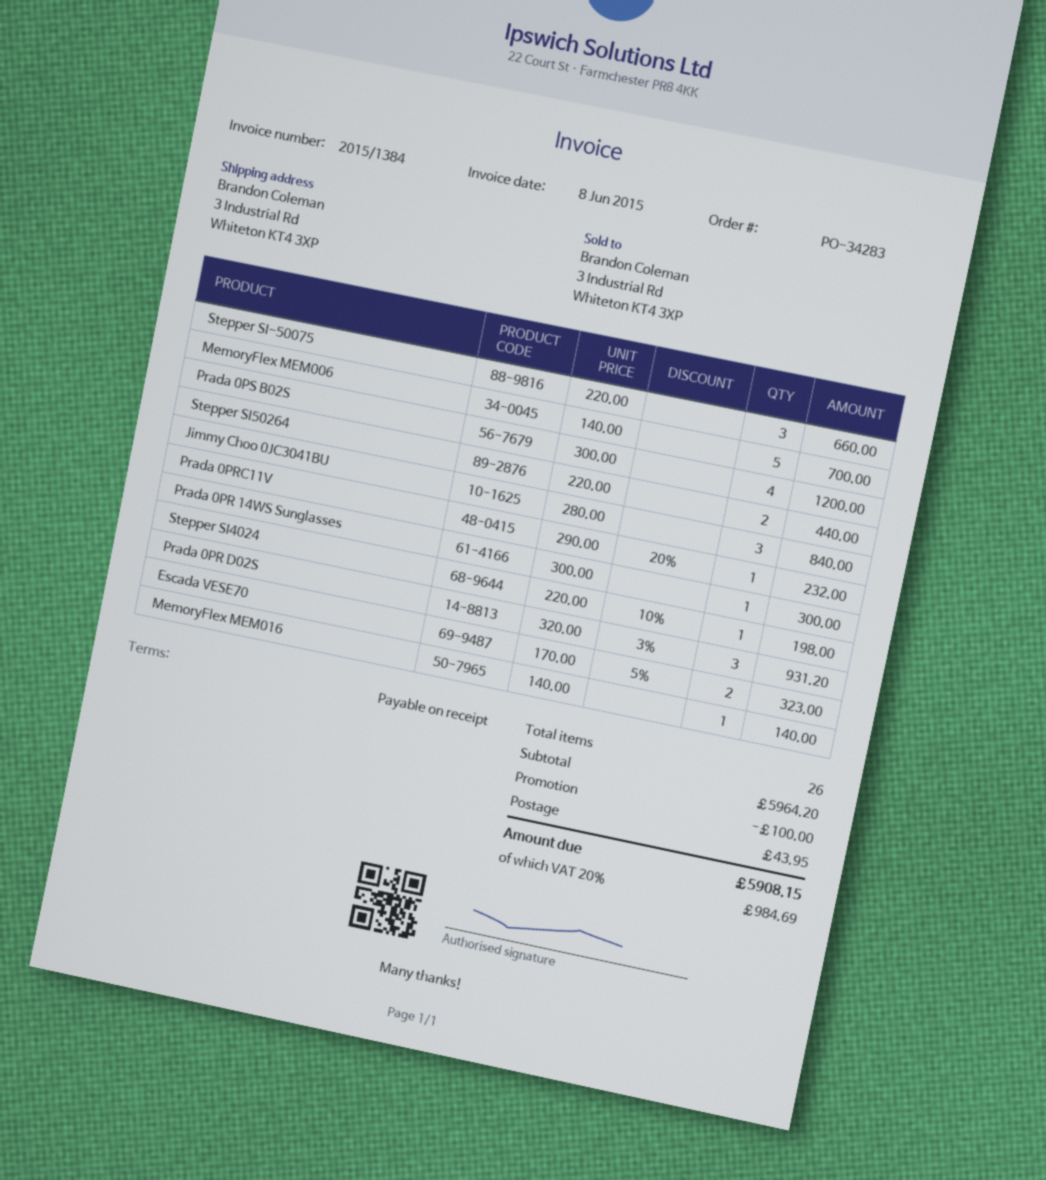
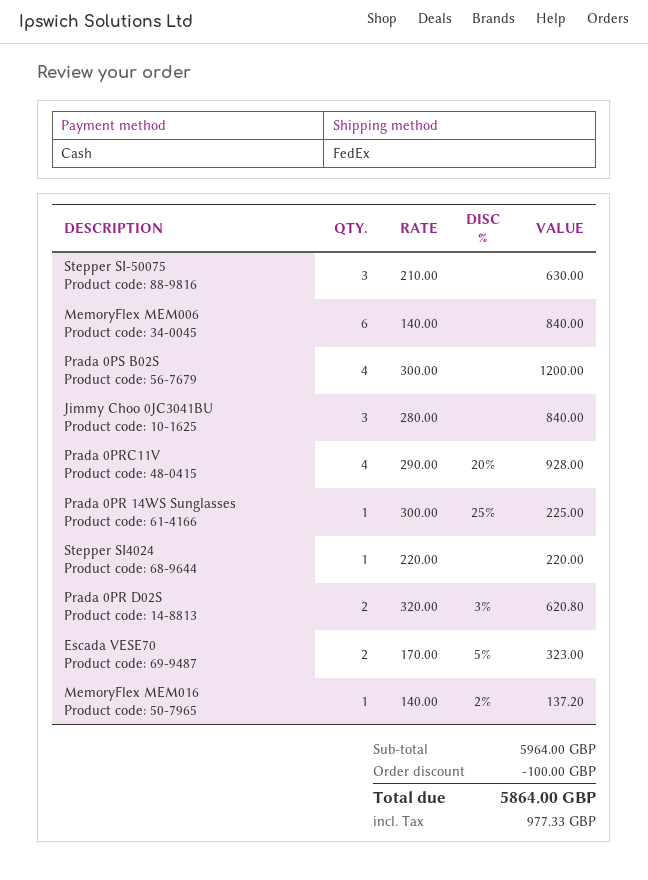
Stepper SI-50075: 3 x 220.00 = 660.00 -> 3 x 210.00 = 630.00
MemoryFlex MEM006: 5 x 140.00 = 700.00 -> 6 x 140.00 = 840.00
Stepper SI50264: 2 x 220.00 = 440.00 -> none
Prada 0PRC11V: 1 x 290.00 - 20% = 232.00 -> 4 x 290.00 - 20% = 928.00
Prada 0PR 14WS Sunglasses: 1 x 300.00 = 300.00 -> 1 x 300.00 - 25% = 225.00
Stepper SI4024: 1 x 220.00 - 10% = 198.00 -> 1 x 220.00 = 220.00
Prada 0PR D02S: 3 x 320.00 - 3% = 931.20 -> 2 x 320.00 - 3% = 620.80
MemoryFlex MEM016: 1 x 140.00 = 140.00 -> 1 x 140.00 - 2% = 137.20
subtotal: 5964.20 -> 5964.00
shipping: 43.95 -> none
tax: 984.69 -> 977.33
total: 5908.15 -> 5864.00

